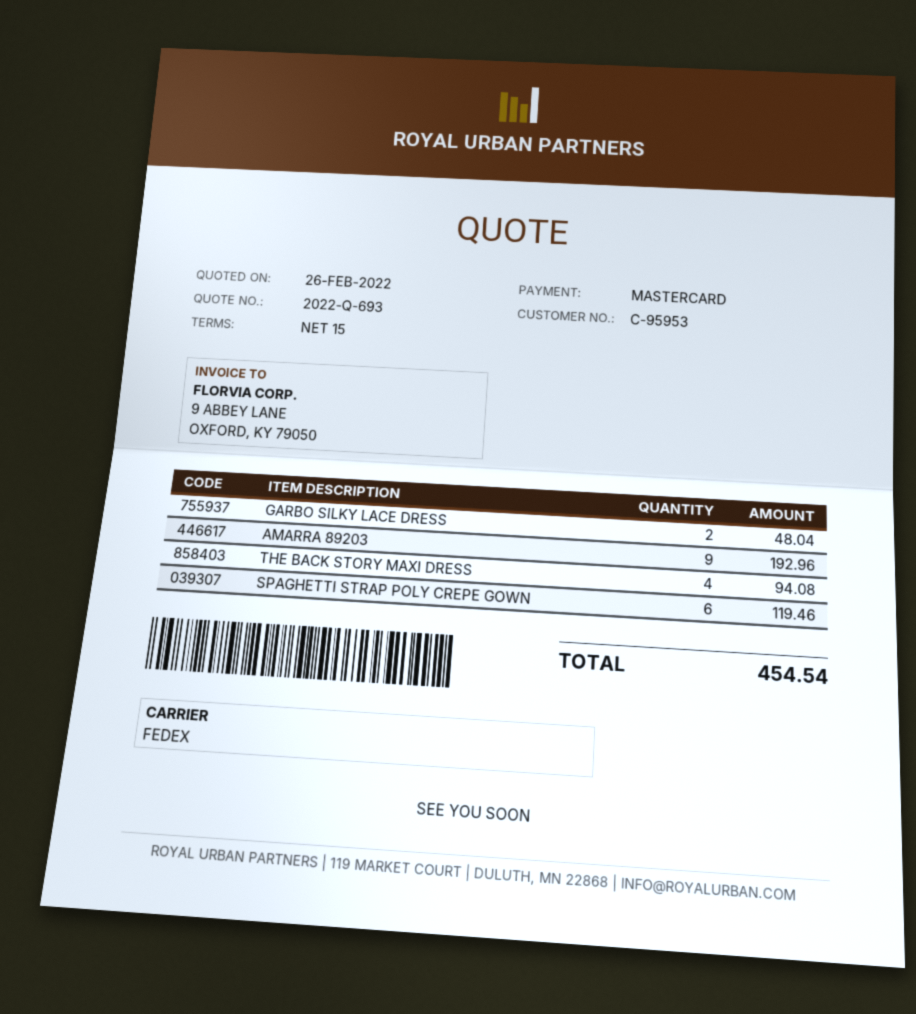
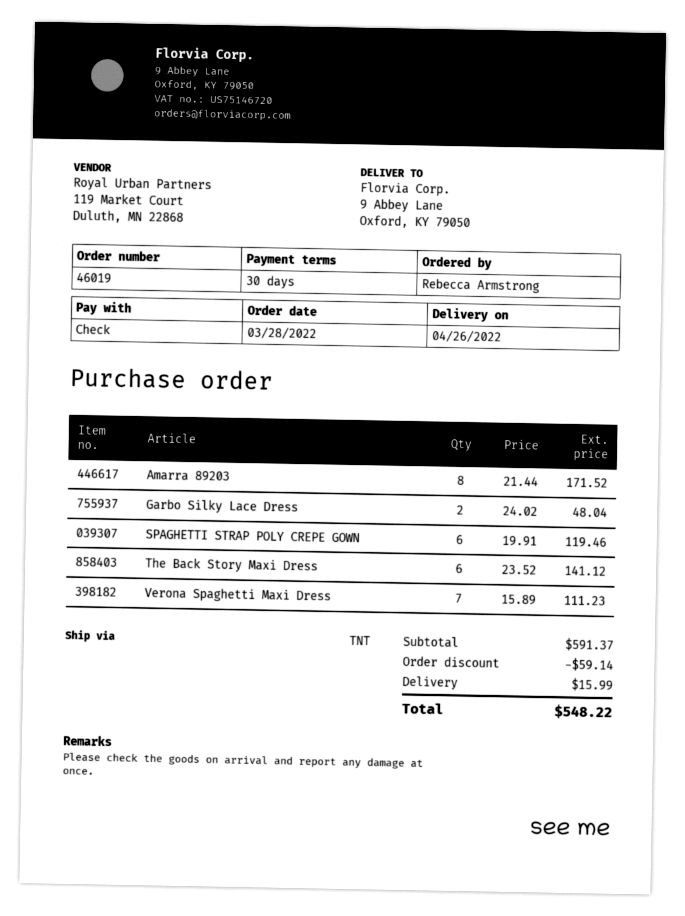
payment terms: 15 days -> 30 days
payment method: Mastercard -> cheque
shipping method: FedEx -> TNT
AMARRA 89203: 9 for 192.96 -> 8 for 171.52
THE BACK STORY MAXI DRESS: 4 for 94.08 -> 6 for 141.12
Verona Spaghetti Maxi Dress: none -> 7 for 111.23
discount: none -> 59.14
shipping: none -> 15.99
total: 454.54 -> 548.22

